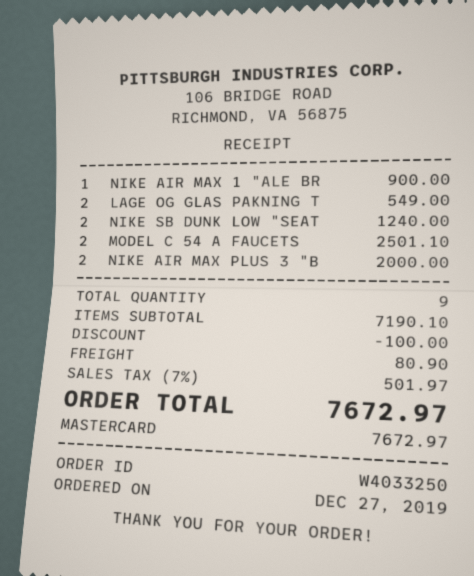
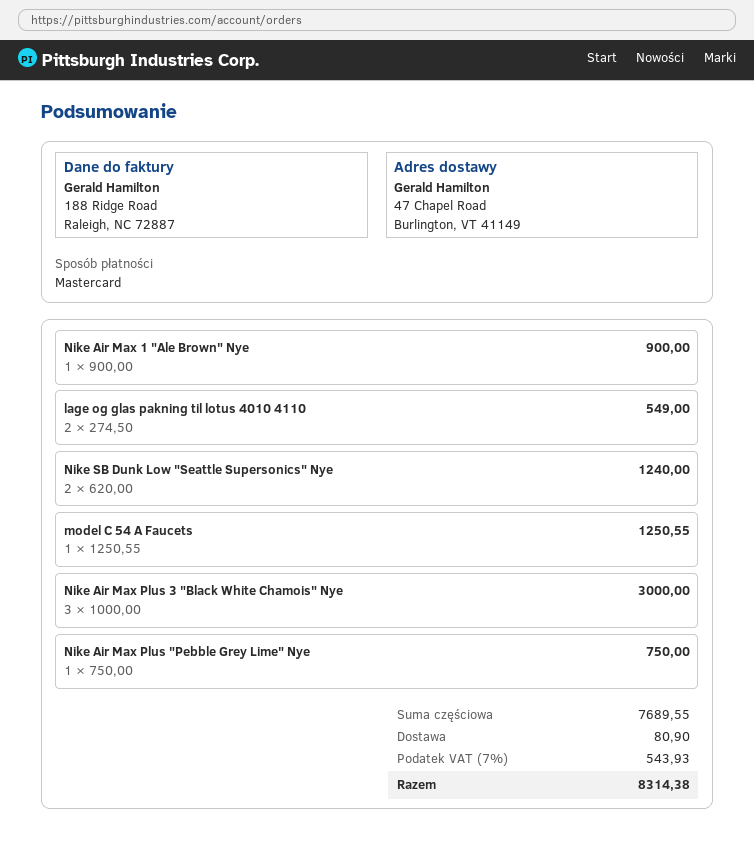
MODEL C 54 A FAUCETS: 2 for 2501.10 -> 1 for 1250.55
NIKE AIR MAX PLUS 3 "B: 2 for 2000.00 -> 3 for 3000.00
Nike Air Max Plus "Pebble Grey Lime" Nye: none -> 1 for 750.00
subtotal: 7190.10 -> 7689.55
discount: 100.00 -> none
tax: 7% = 501.97 -> 7% = 543.93
total: 7672.97 -> 8314.38

